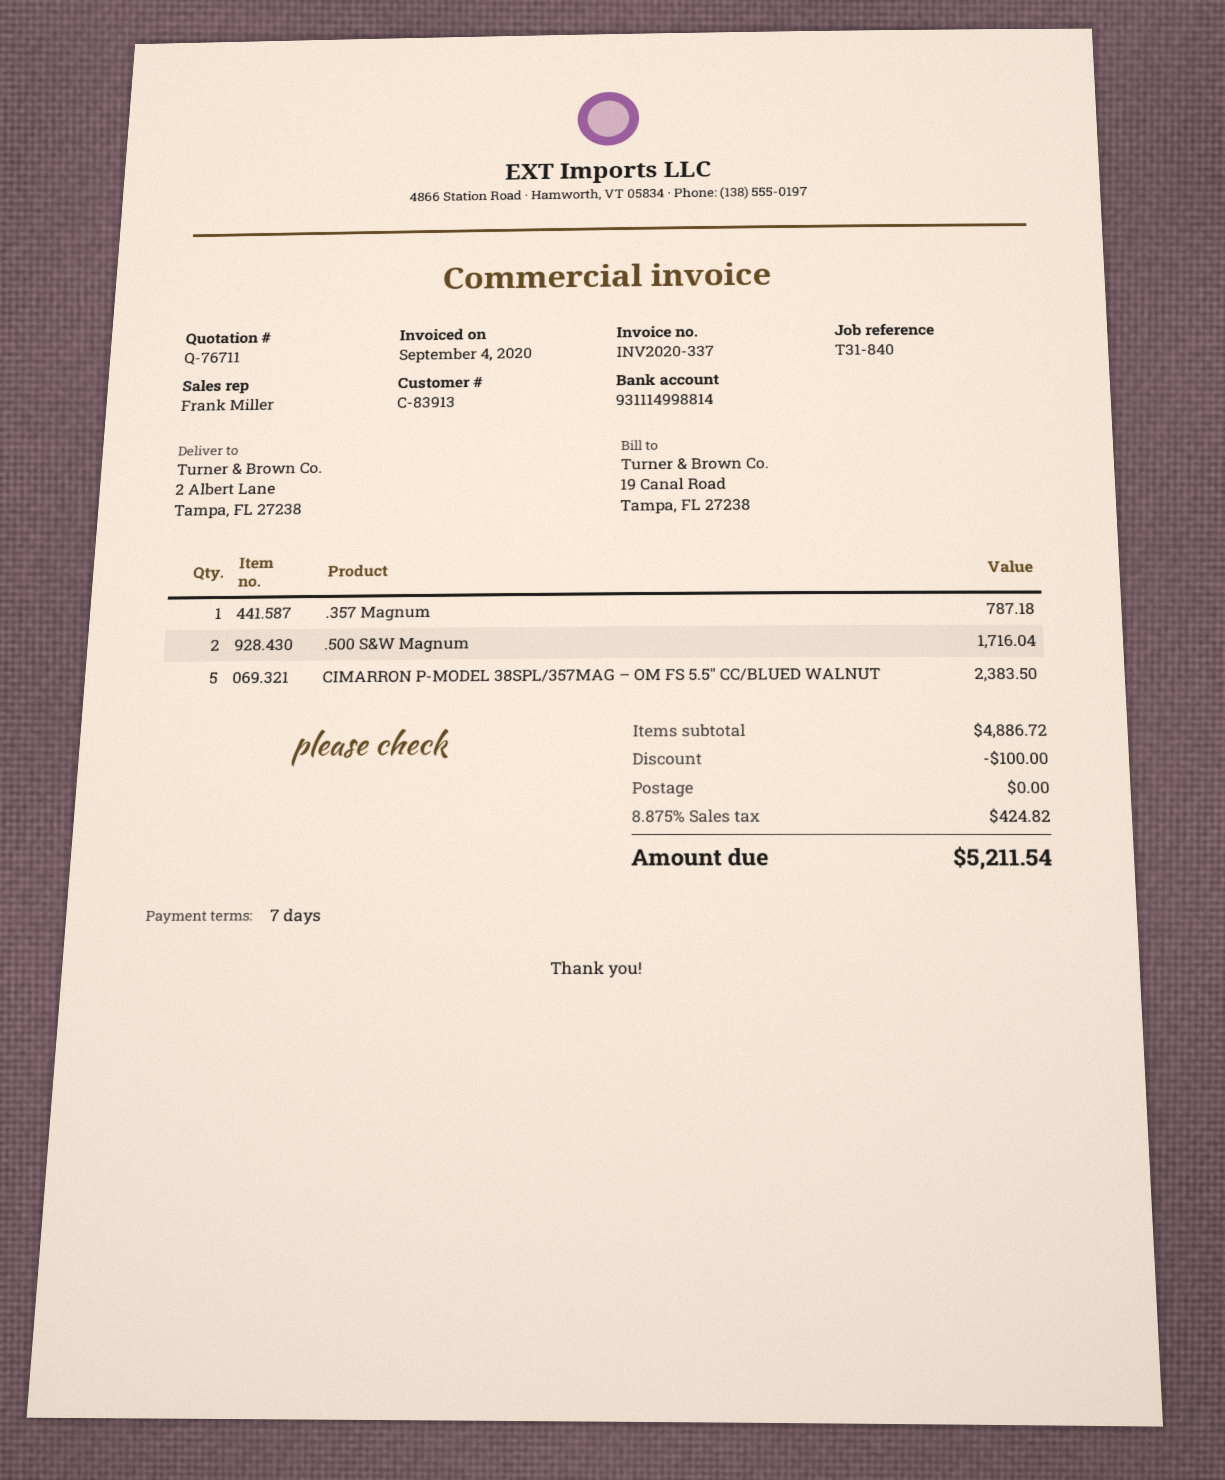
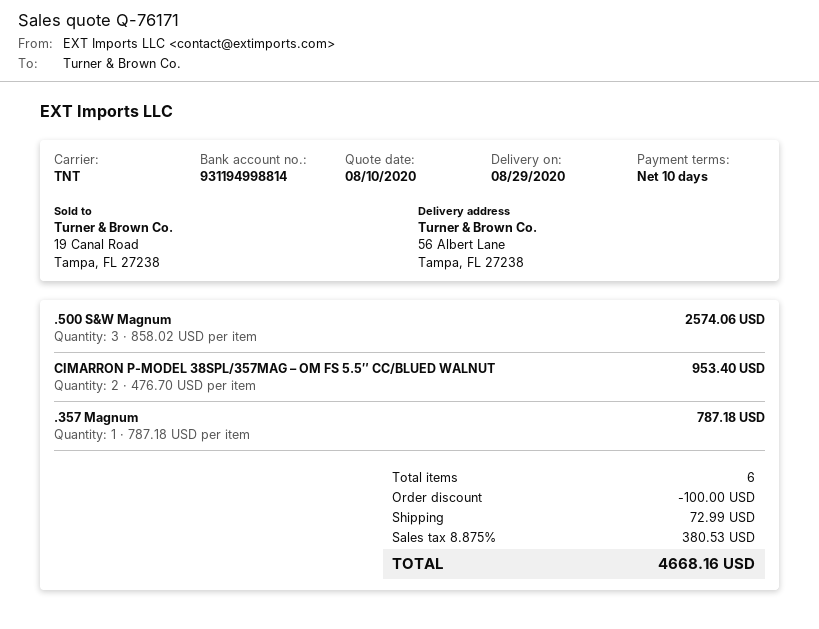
quote number: Q-76711 -> Q-76171
payment terms: 7 days -> 10 days
bank account: 931114998814 -> 931194998814
ship to: 2 Albert Lane, Tampa, FL 27238 -> 56 Albert Lane, Tampa, FL 27238
.500 S&W Magnum: 2 for 1716.04 -> 3 for 2574.06
CIMARRON P-MODEL 38SPL/357MAG – OM FS 5.5″ CC/BLUED WALNUT: 5 for 2383.50 -> 2 for 953.40
shipping: 0.00 -> 72.99
tax: 8.875% = 424.82 -> 8.875% = 380.53
total: 5211.54 -> 4668.16

